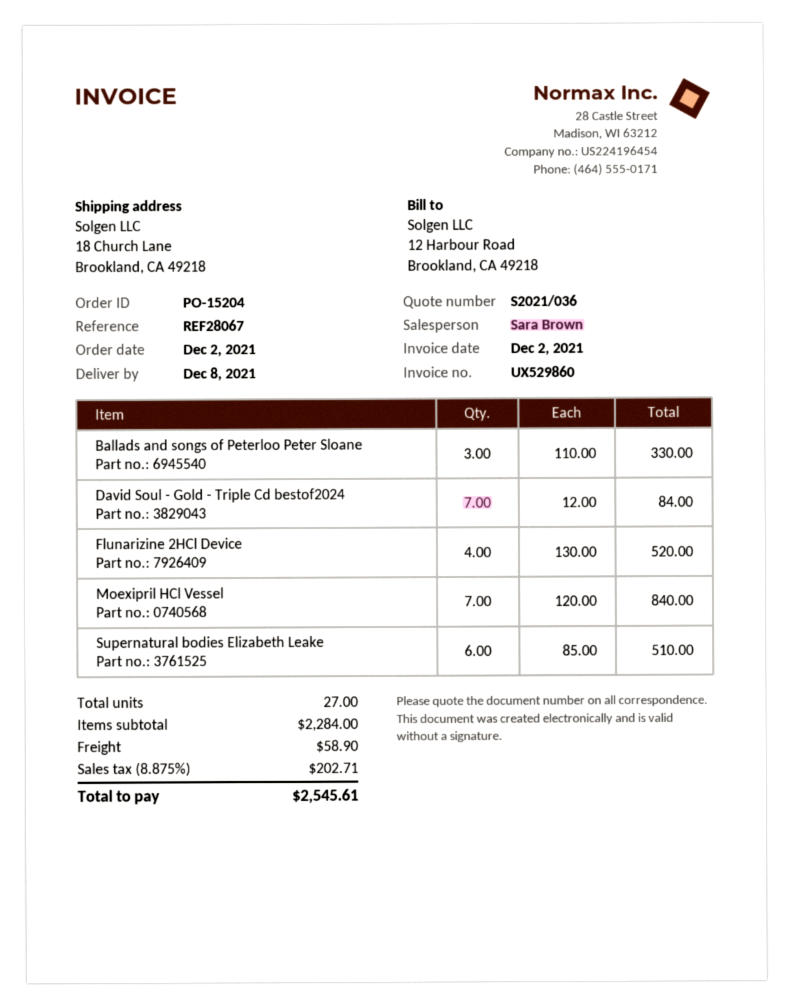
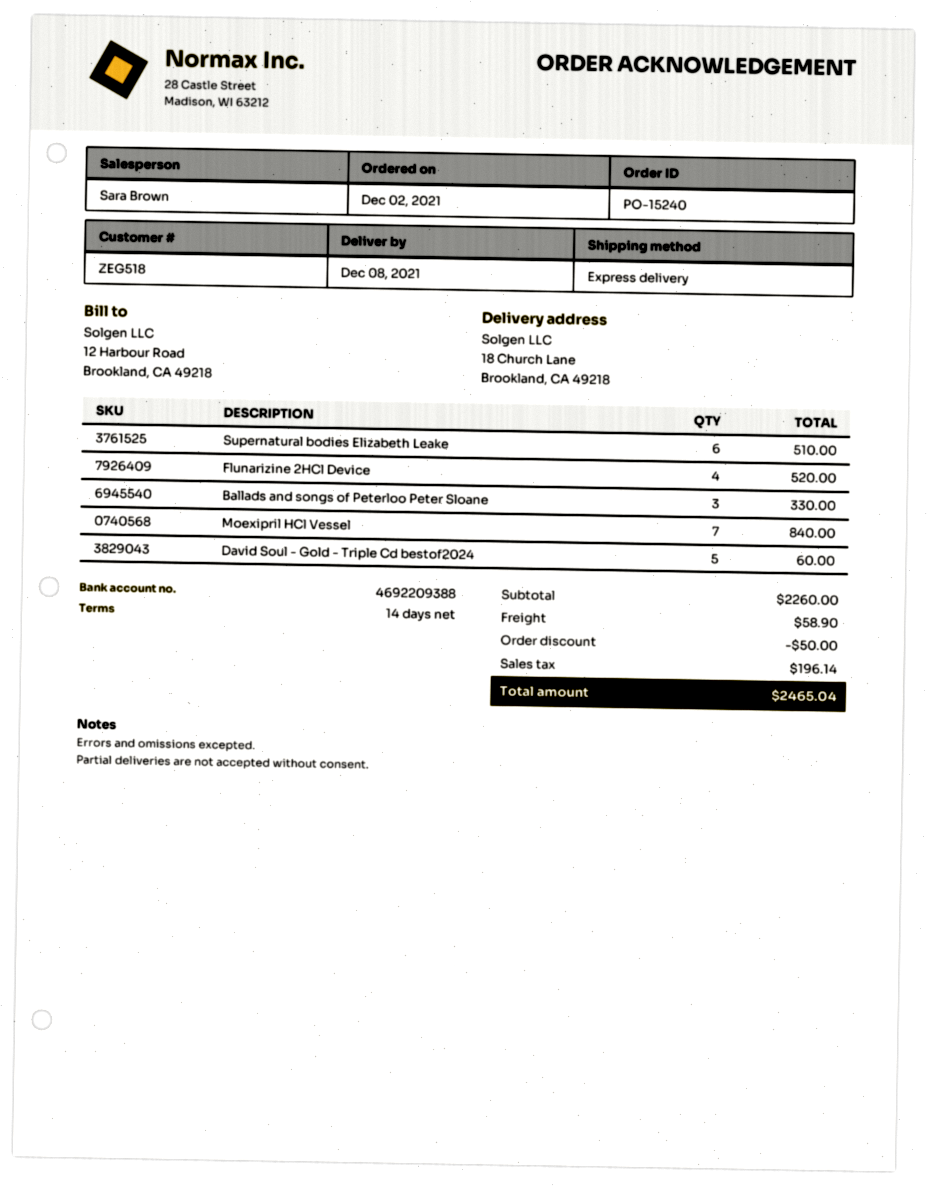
order number: PO-15204 -> PO-15240
David Soul - Gold - Triple Cd bestof2024: 7 for 84.00 -> 5 for 60.00
subtotal: 2284.00 -> 2260.00
discount: none -> 50.00
tax: 202.71 -> 196.14
total: 2545.61 -> 2465.04

